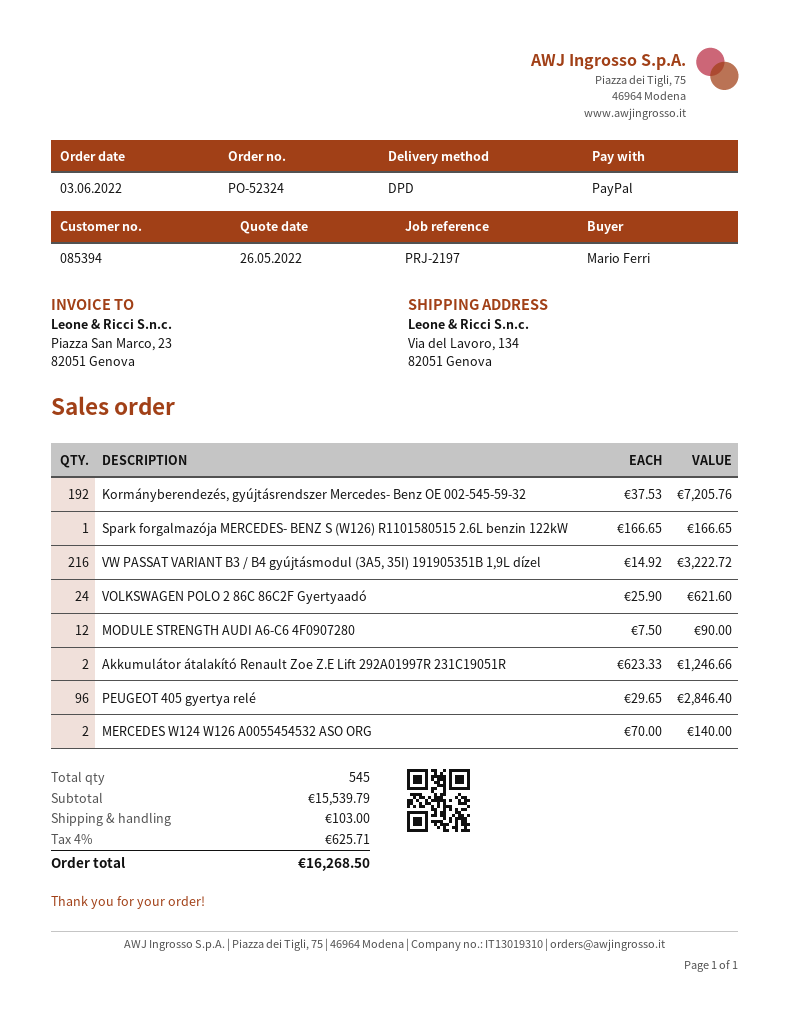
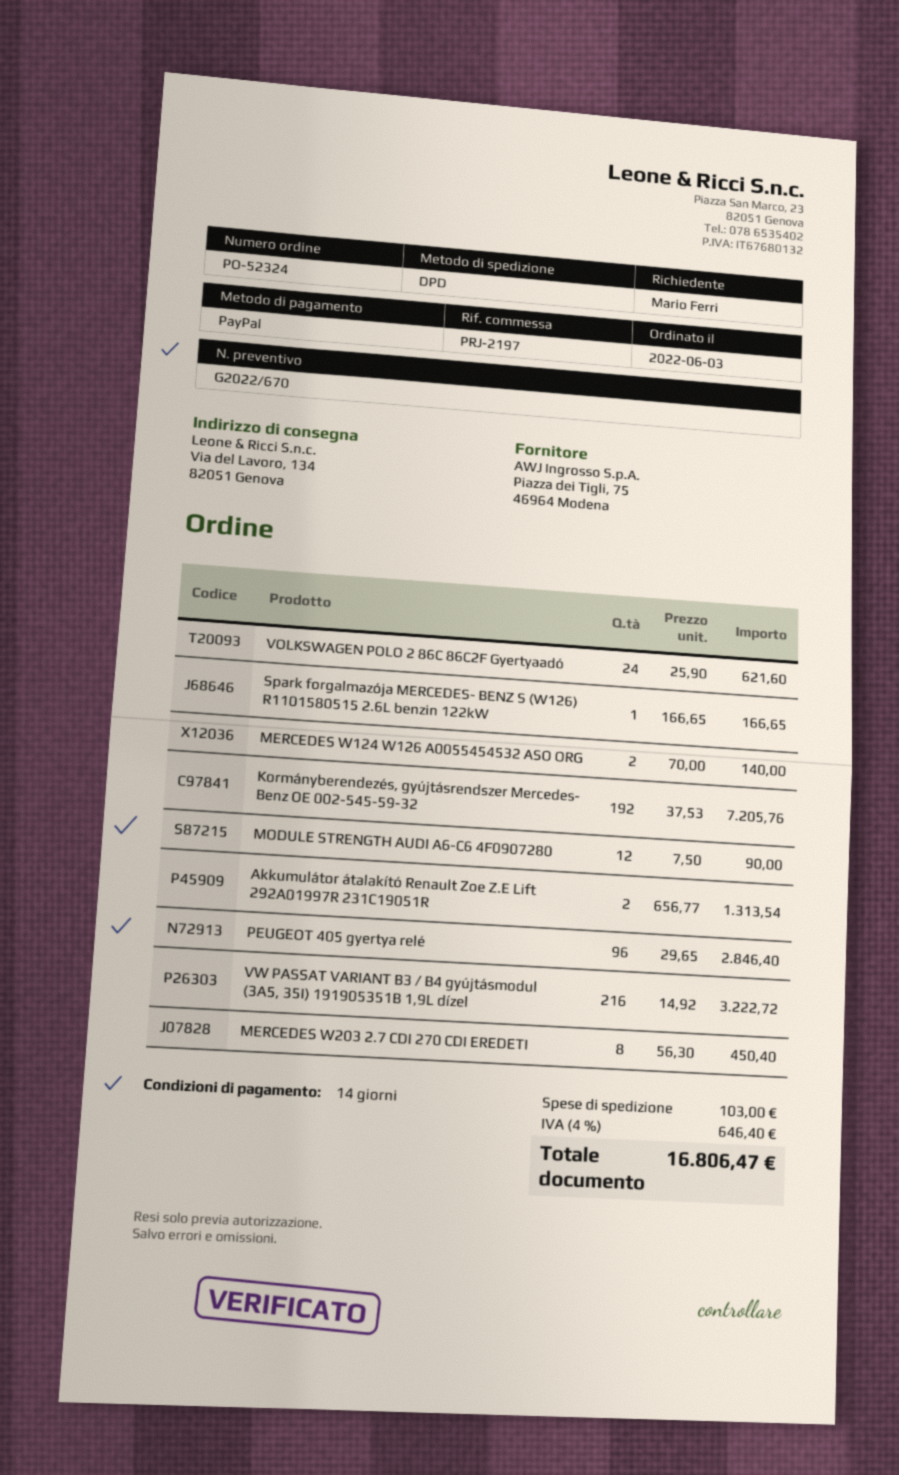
Akkumulátor átalakító Renault Zoe Z.E Lift 292A01997R 231C19051R: 2 x 623.33 = 1246.66 -> 2 x 656.77 = 1313.54
MERCEDES W203 2.7 CDI 270 CDI EREDETI: none -> 8 x 56.30 = 450.40
tax: 4% = 625.71 -> 4% = 646.40
total: 16268.50 -> 16806.47

